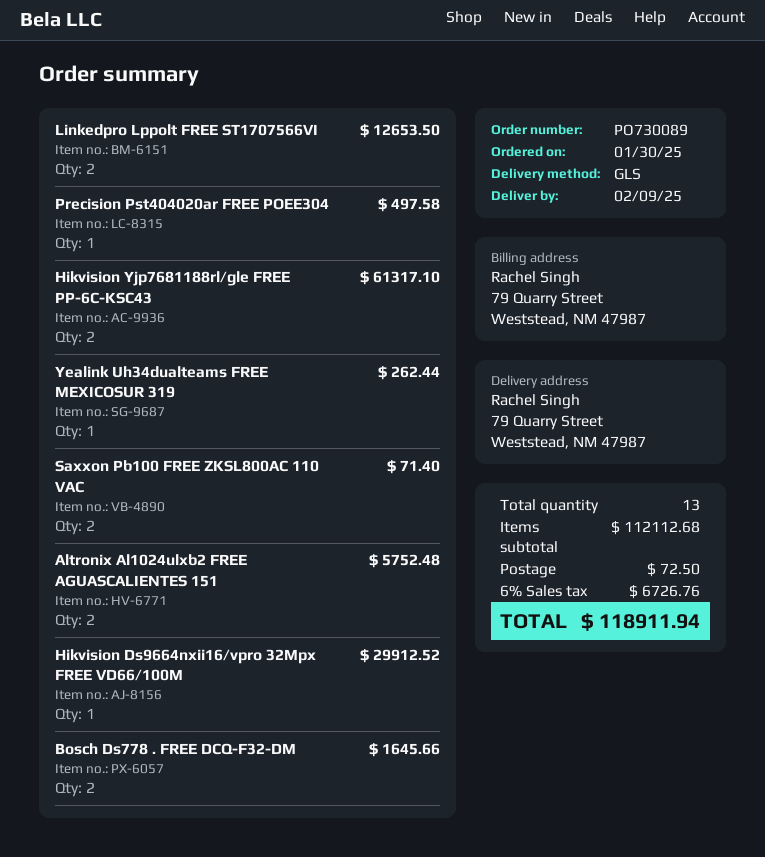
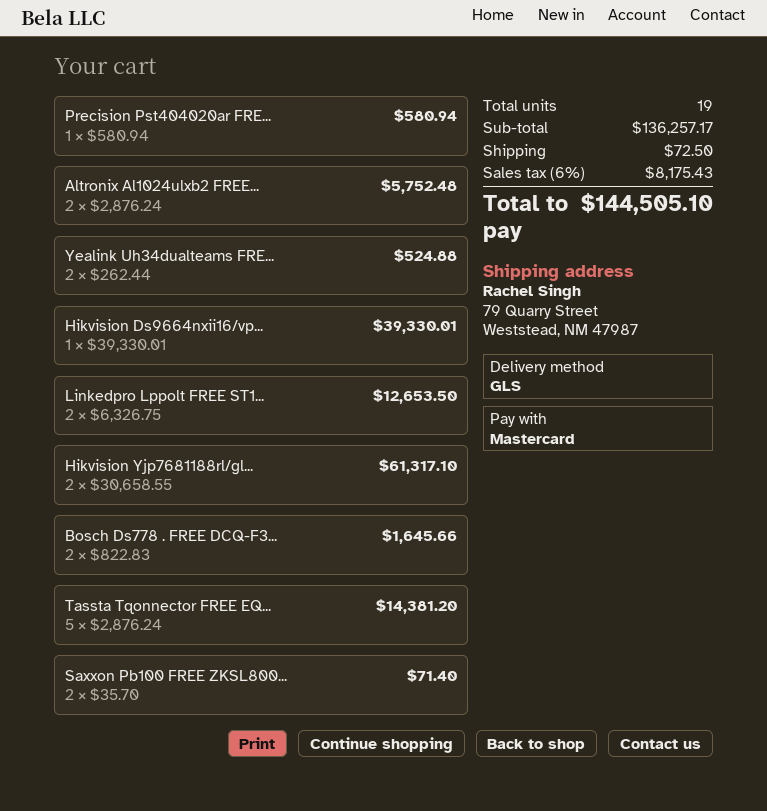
Precision Pst404020ar FREE POEE304: 1 for 497.58 -> 1 for 580.94
Yealink Uh34dualteams FREE MEXICOSUR 319: 1 for 262.44 -> 2 for 524.88
Hikvision Ds9664nxii16/vpro 32Mpx FREE VD66/100M: 1 for 29912.52 -> 1 for 39330.01
Tassta Tqonnector FREE EQ...: none -> 5 for 14381.20
total quantity: 13 -> 19
subtotal: 112112.68 -> 136257.17
tax: 6% = 6726.76 -> 6% = 8175.43
total: 118911.94 -> 144505.10

